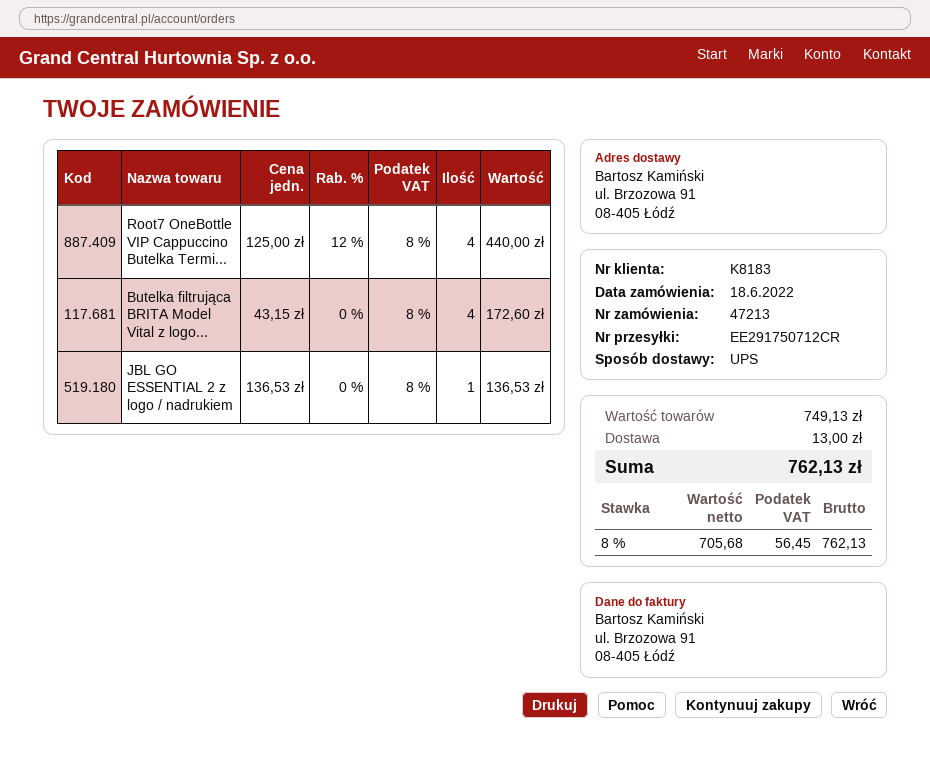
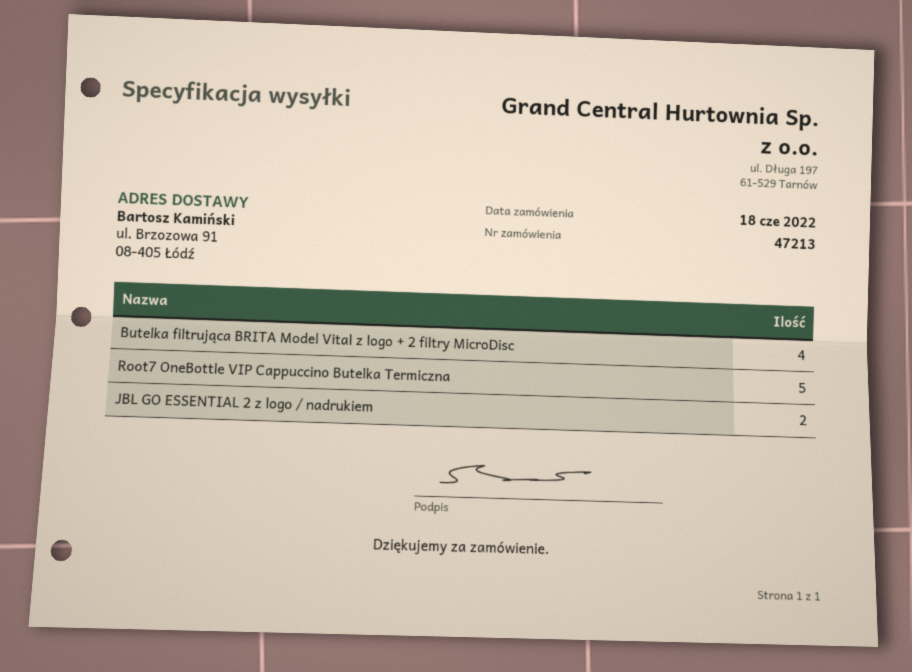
Root7 OneBottle VIP Cappuccino Butelka Termi...: 4 -> 5
JBL GO ESSENTIAL 2 z logo / nadrukiem: 1 -> 2

